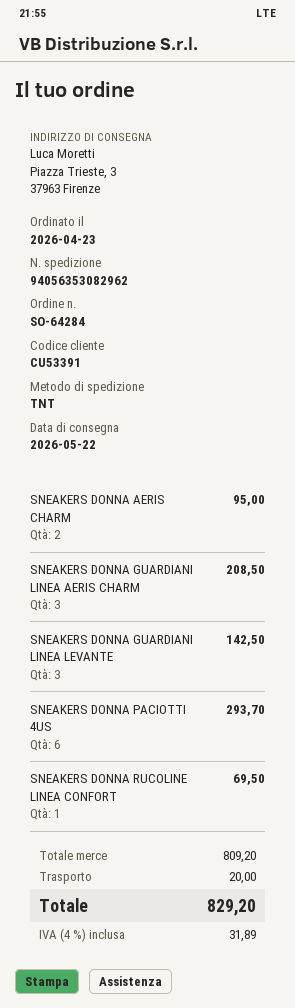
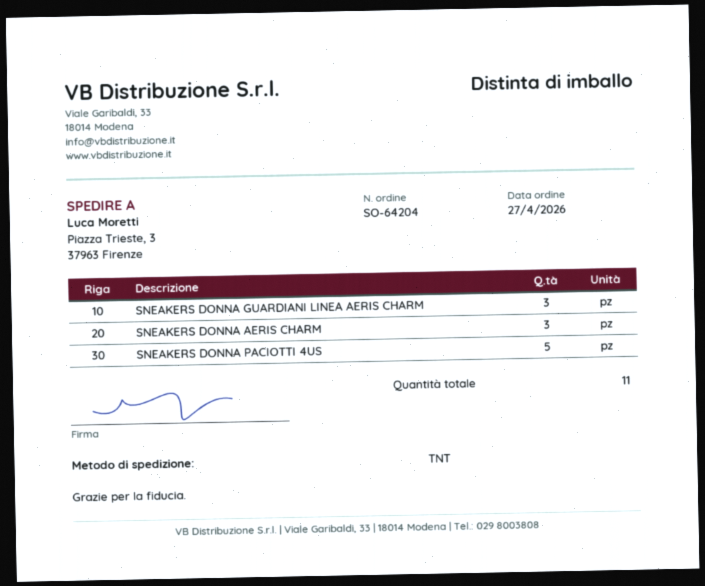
order number: SO-64284 -> SO-64204
order date: 2026-04-23 -> 2026-04-27
SNEAKERS DONNA AERIS CHARM: 2 -> 3
SNEAKERS DONNA GUARDIANI LINEA LEVANTE: 3 -> none
SNEAKERS DONNA PACIOTTI 4US: 6 -> 5
SNEAKERS DONNA RUCOLINE LINEA CONFORT: 1 -> none

